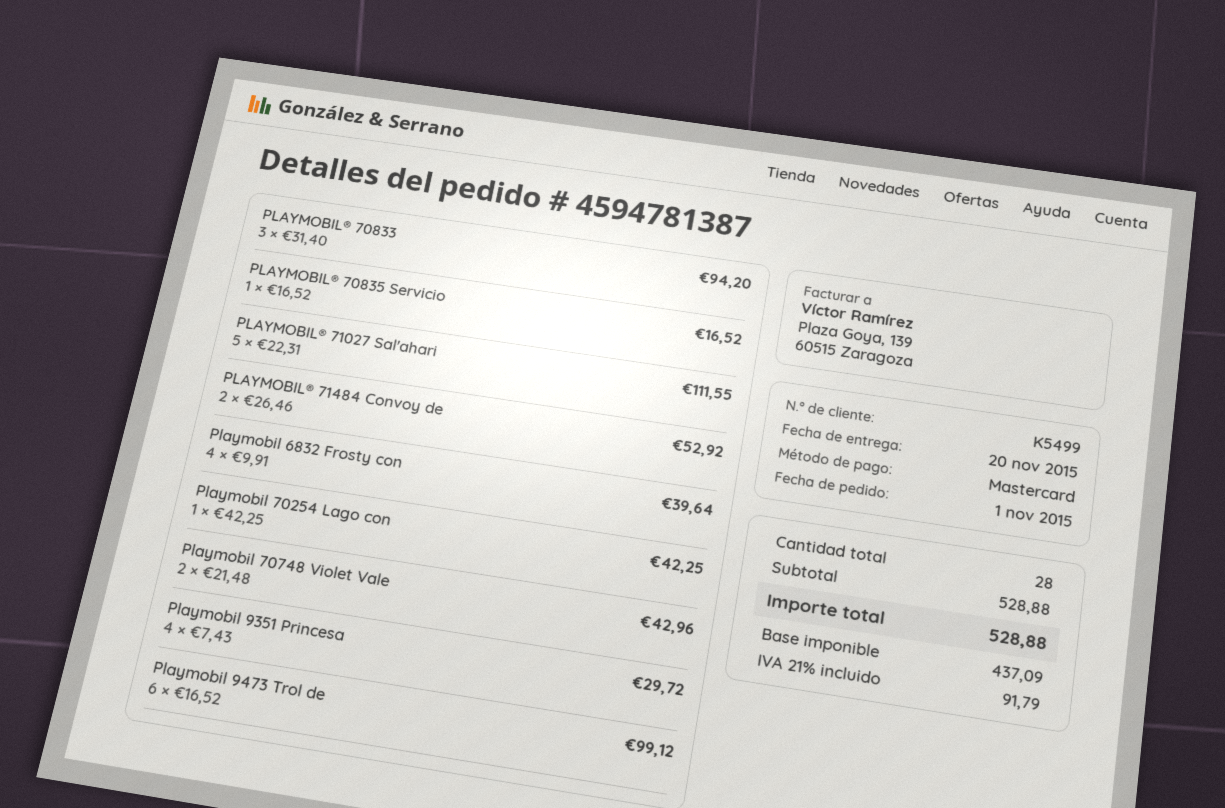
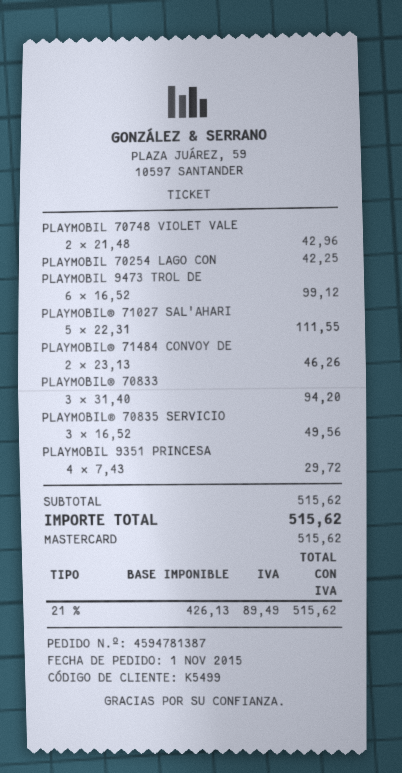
PLAYMOBIL® 70835 Servicio: 1 x 16.52 = 16.52 -> 3 x 16.52 = 49.56
PLAYMOBIL® 71484 Convoy de: 2 x 26.46 = 52.92 -> 2 x 23.13 = 46.26
Playmobil 6832 Frosty con: 4 x 9.91 = 39.64 -> none
subtotal: 528.88 -> 515.62
net: 437.09 -> 426.13
tax: 21% = 91.79 -> 21% = 89.49
total: 528.88 -> 515.62

